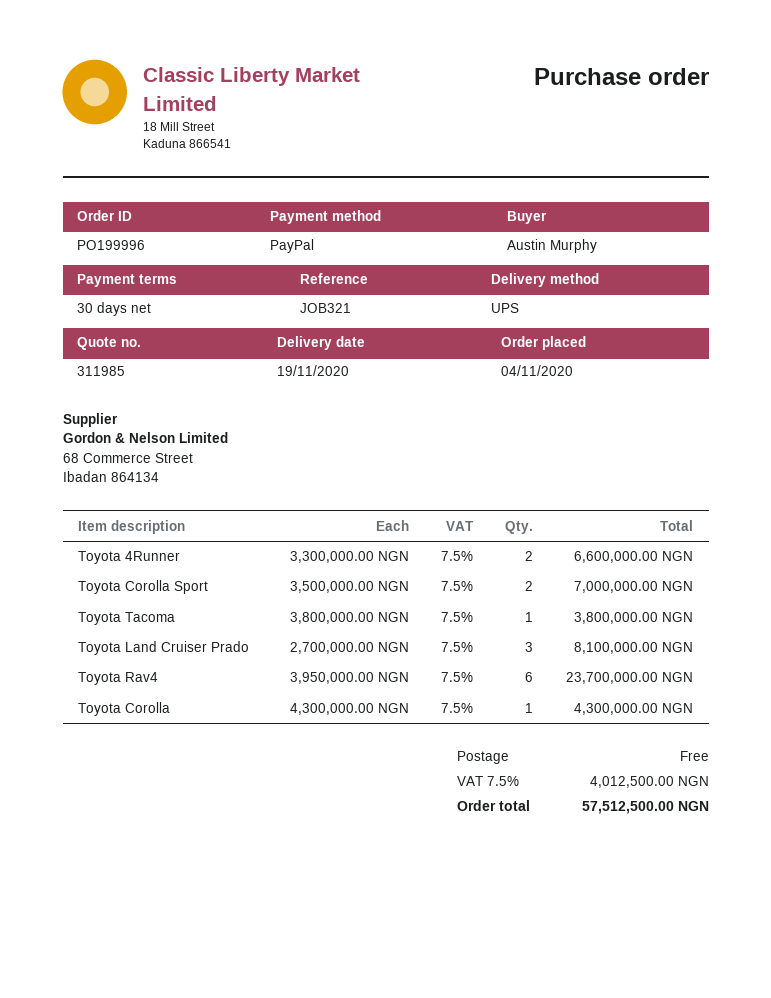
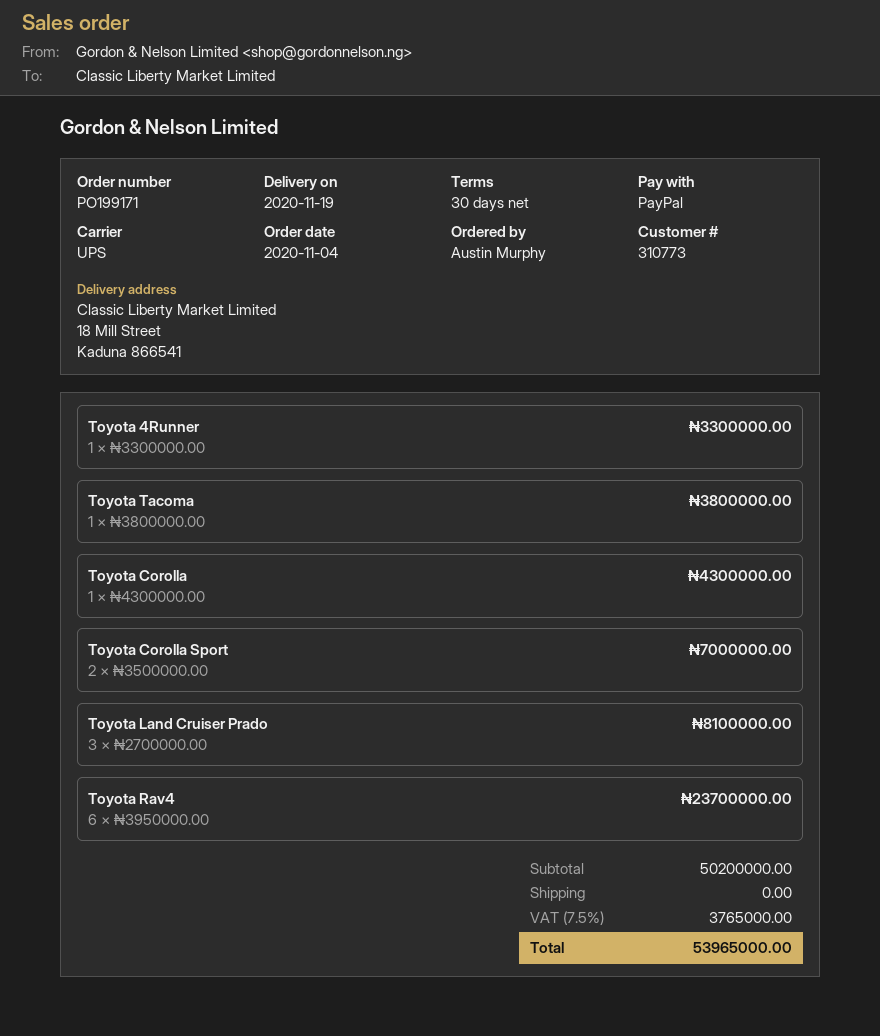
order number: PO199996 -> PO199171
Toyota 4Runner: 2 x 3300000.00 = 6600000.00 -> 1 x 3300000.00 = 3300000.00
tax: 7.5% = 4012500.00 -> 7.5% = 3765000.00
total: 57512500.00 -> 53965000.00

